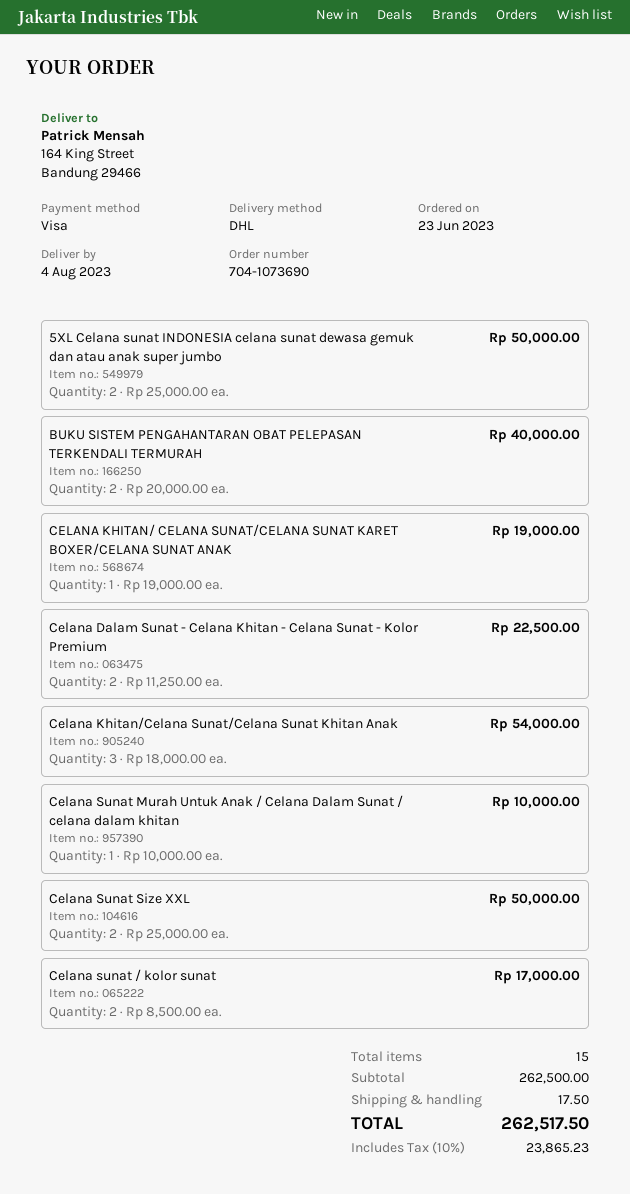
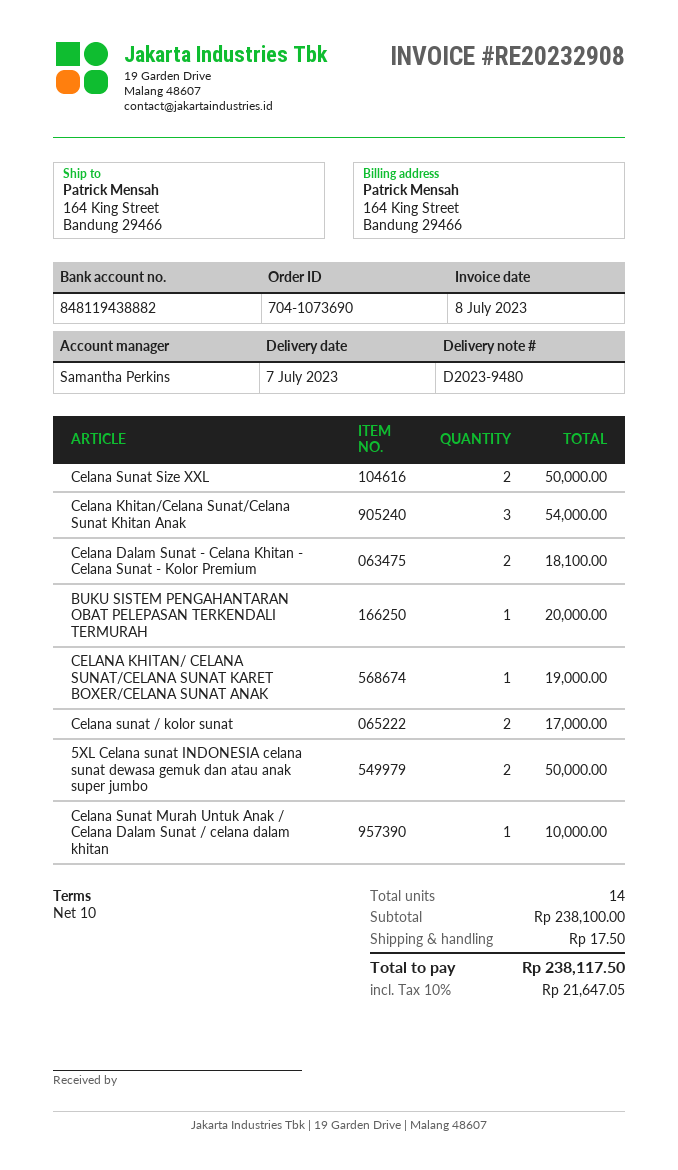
delivery date: 2023-08-04 -> 2023-07-07
BUKU SISTEM PENGAHANTARAN OBAT PELEPASAN TERKENDALI TERMURAH: 2 for 40000.00 -> 1 for 20000.00
Celana Dalam Sunat - Celana Khitan - Celana Sunat - Kolor Premium: 2 for 22500.00 -> 2 for 18100.00
total quantity: 15 -> 14
subtotal: 262500.00 -> 238100.00
tax: 10% = 23865.23 -> 10% = 21647.05
total: 262517.50 -> 238117.50

